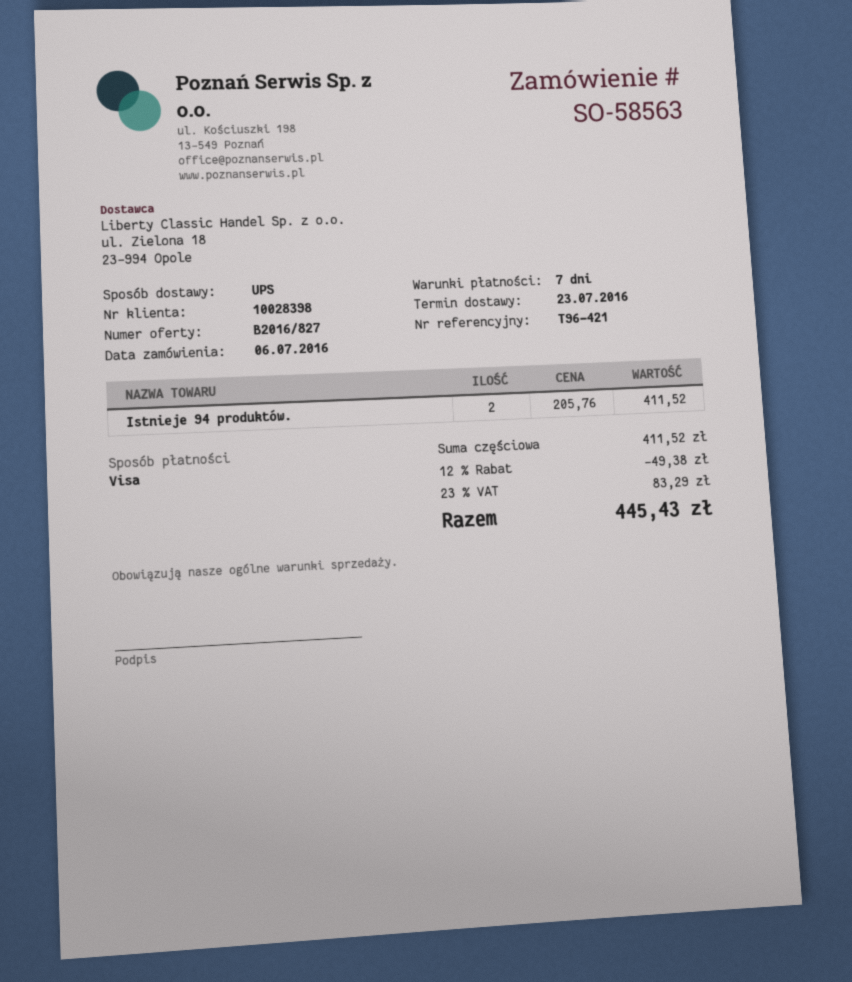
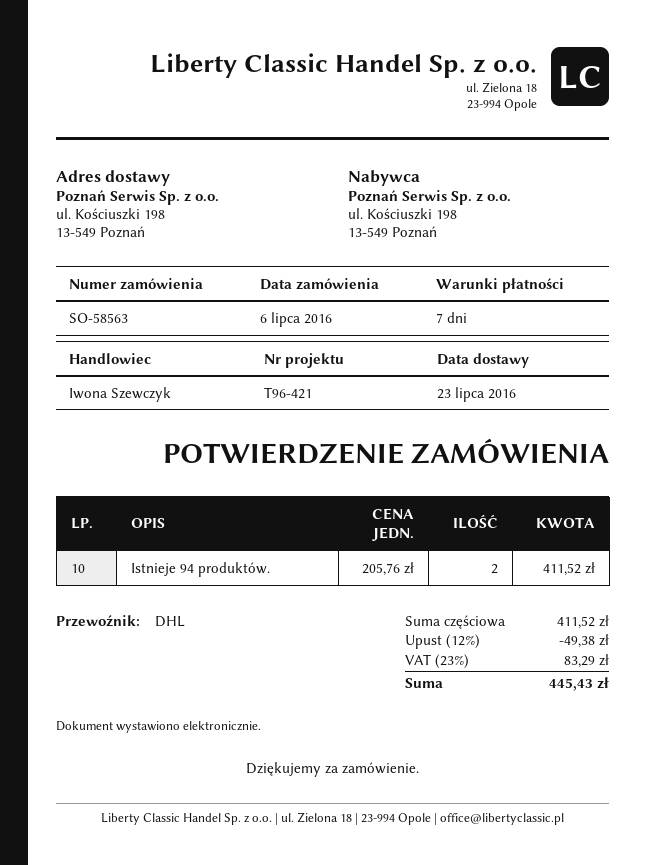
shipping method: UPS -> DHL

